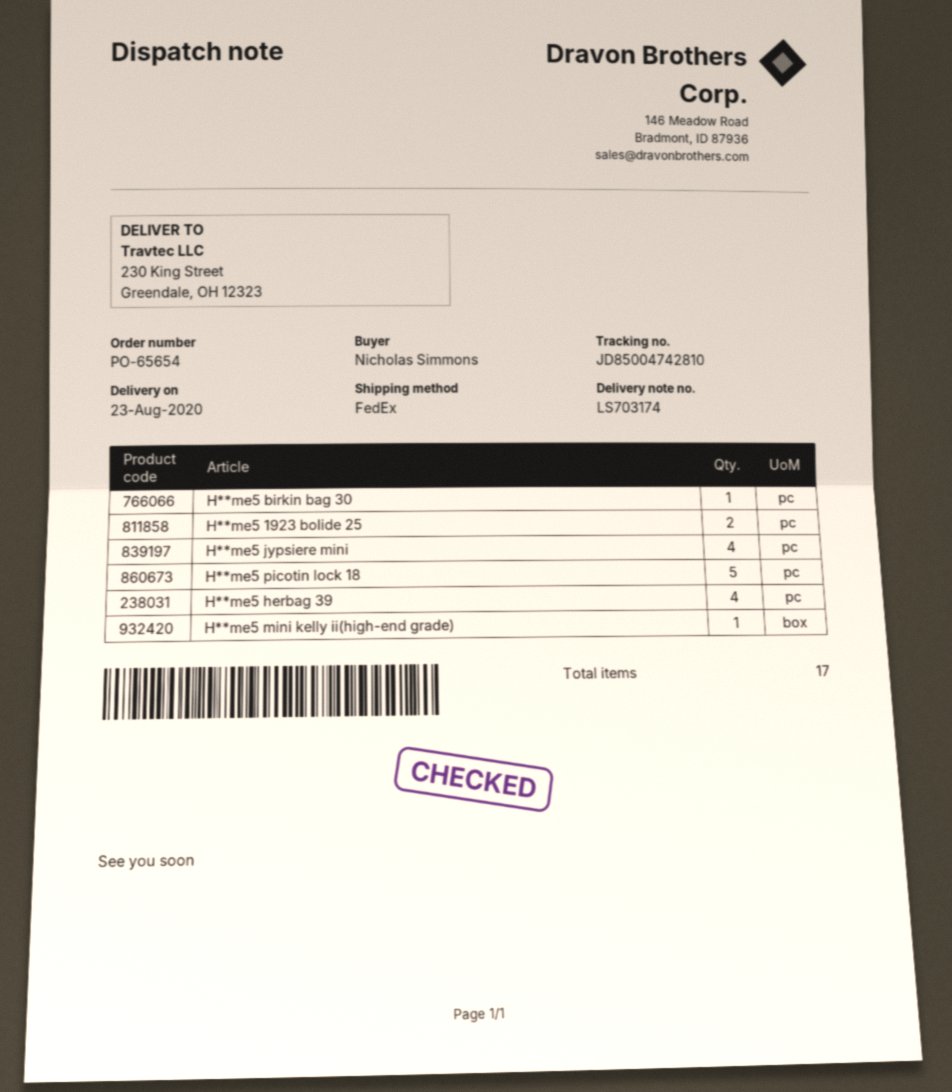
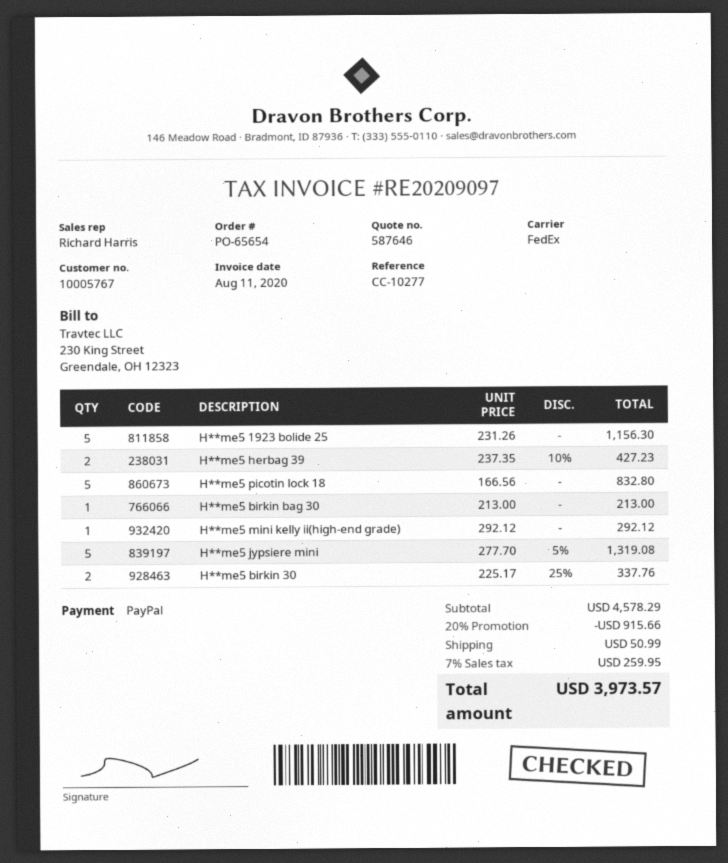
H**me5 1923 bolide 25: 2 -> 5
H**me5 jypsiere mini: 4 -> 5
H**me5 herbag 39: 4 -> 2
H**me5 birkin 30: none -> 2

